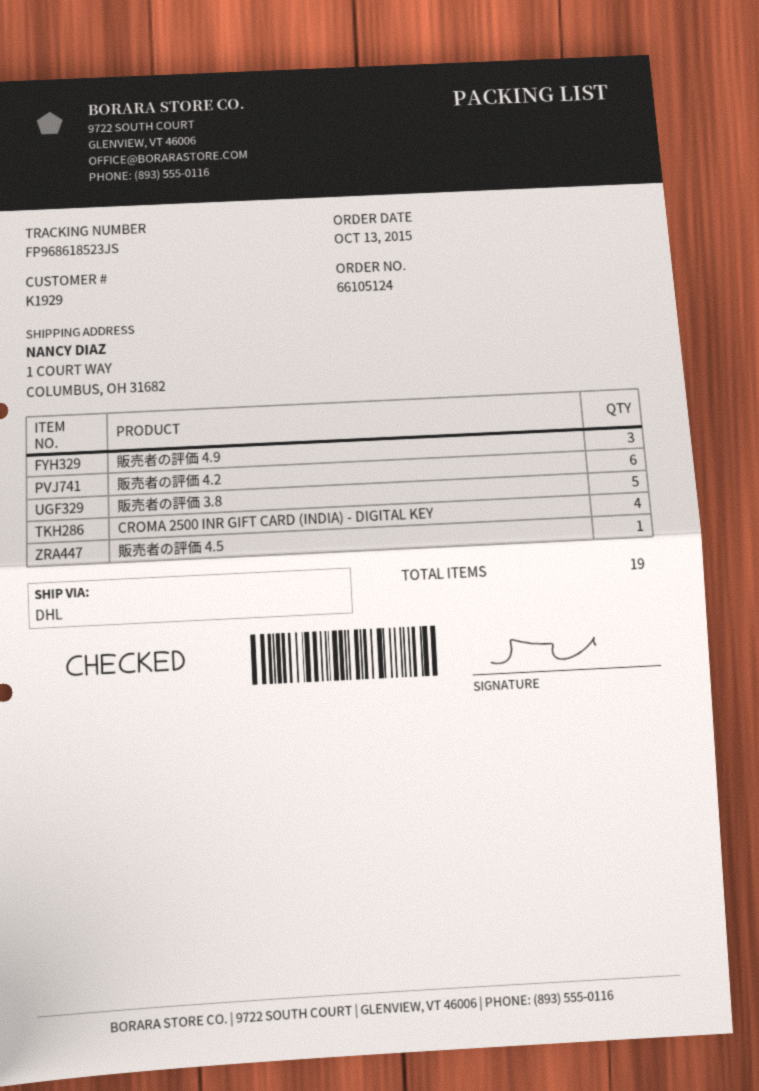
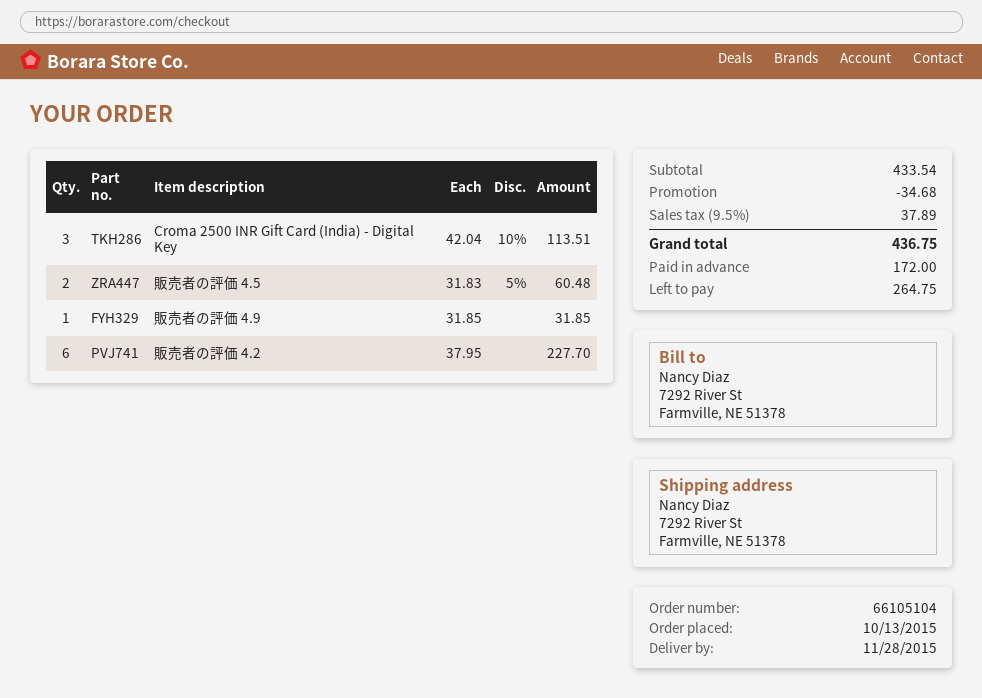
order number: 66105124 -> 66105104
ship to: 1 COURT WAY, COLUMBUS, OH 31682 -> 7292 River St, Farmville, NE 51378
販売者の評価 4.9: 3 -> 1
販売者の評価 3.8: 5 -> none
CROMA 2500 INR GIFT CARD (INDIA) - DIGITAL KEY: 4 -> 3
販売者の評価 4.5: 1 -> 2

